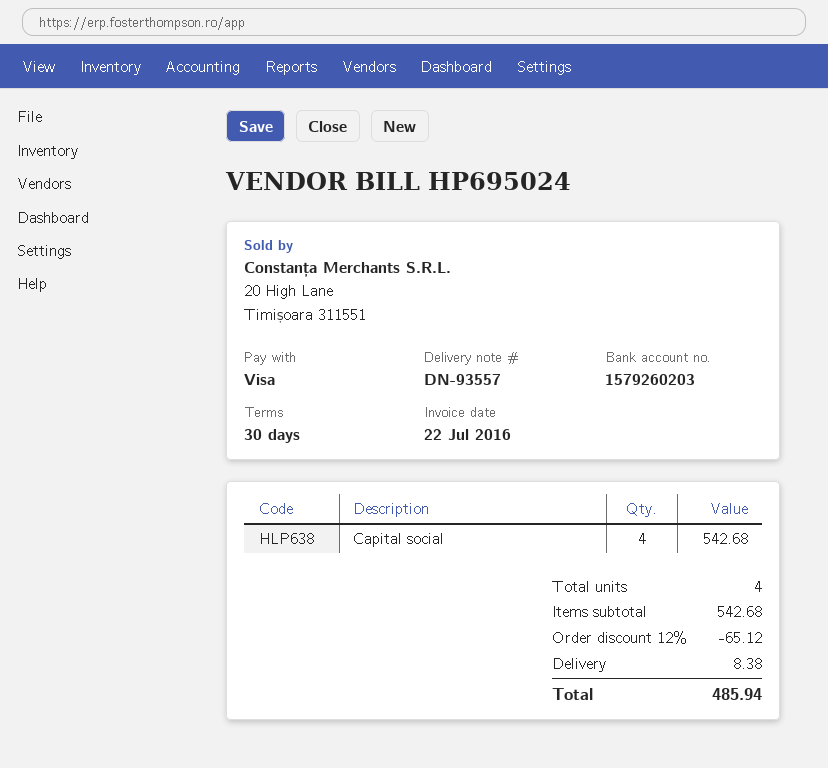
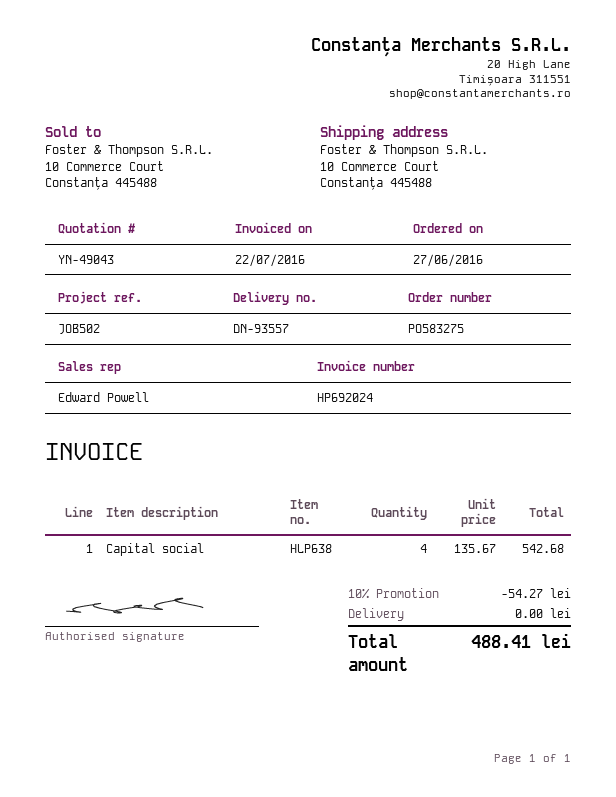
invoice number: HP695024 -> HP692024
discount: 12% = 65.12 -> 10% = 54.27
shipping: 8.38 -> 0.00
total: 485.94 -> 488.41

